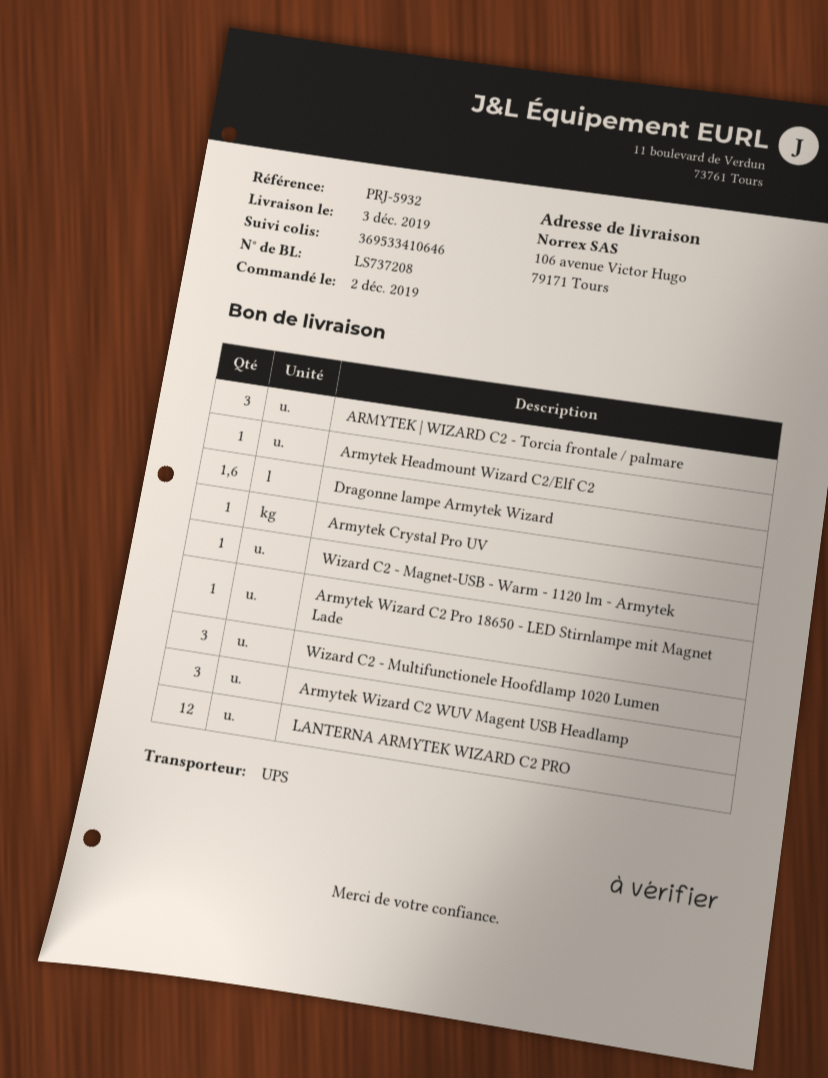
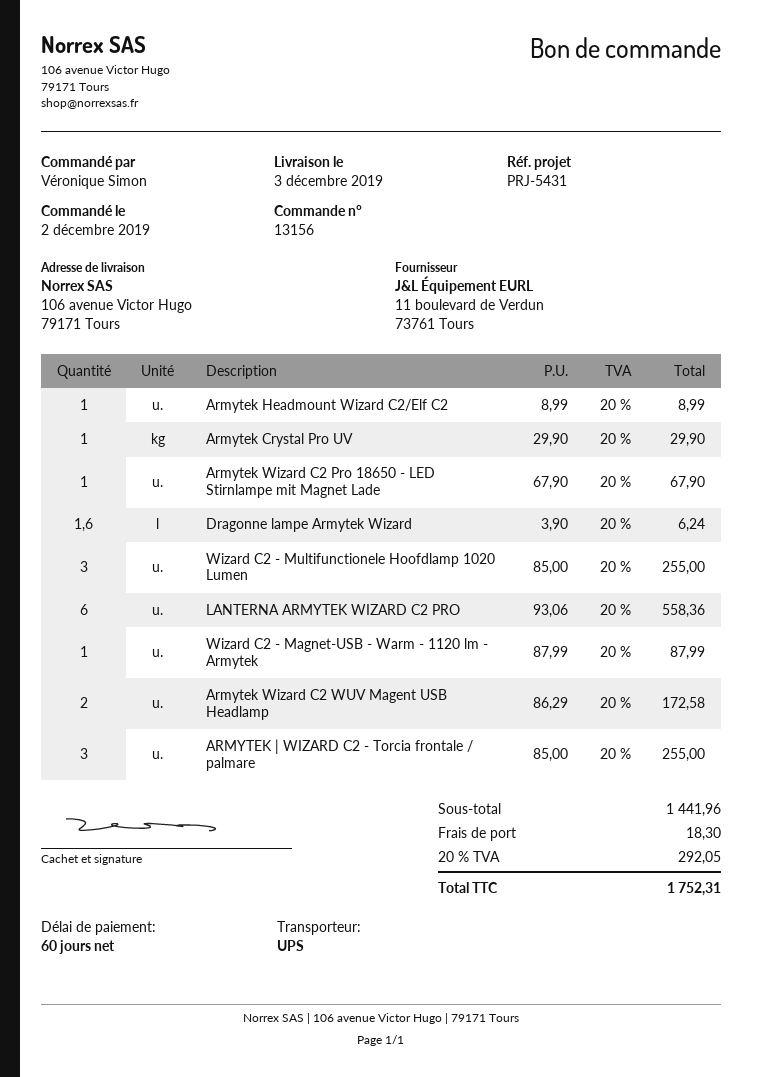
reference: PRJ-5932 -> PRJ-5431
Armytek Wizard C2 WUV Magent USB Headlamp: 3 -> 2
LANTERNA ARMYTEK WIZARD C2 PRO: 12 -> 6

